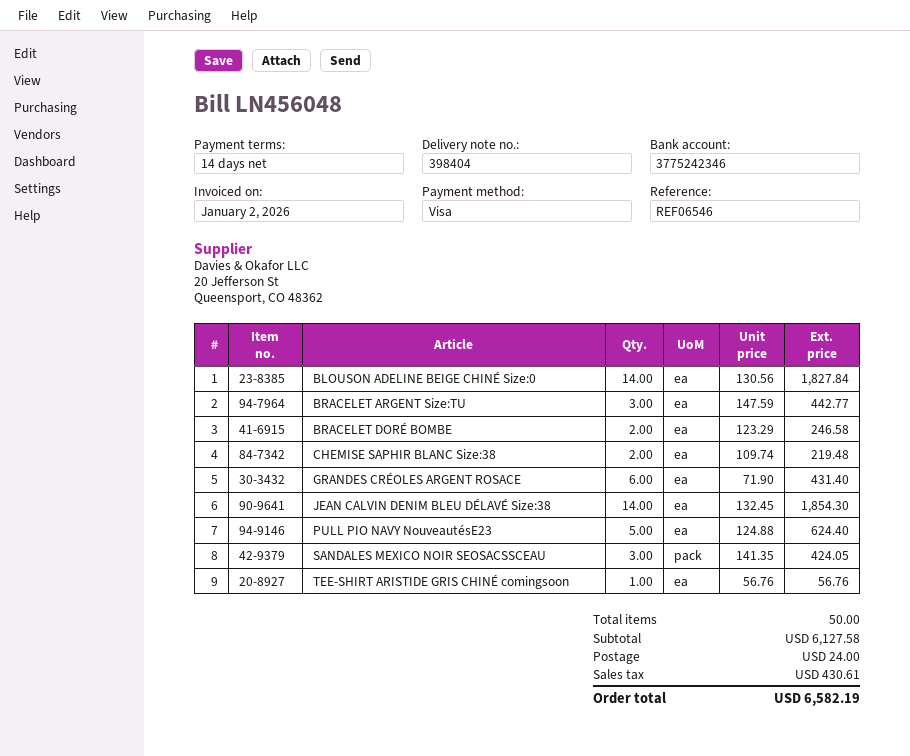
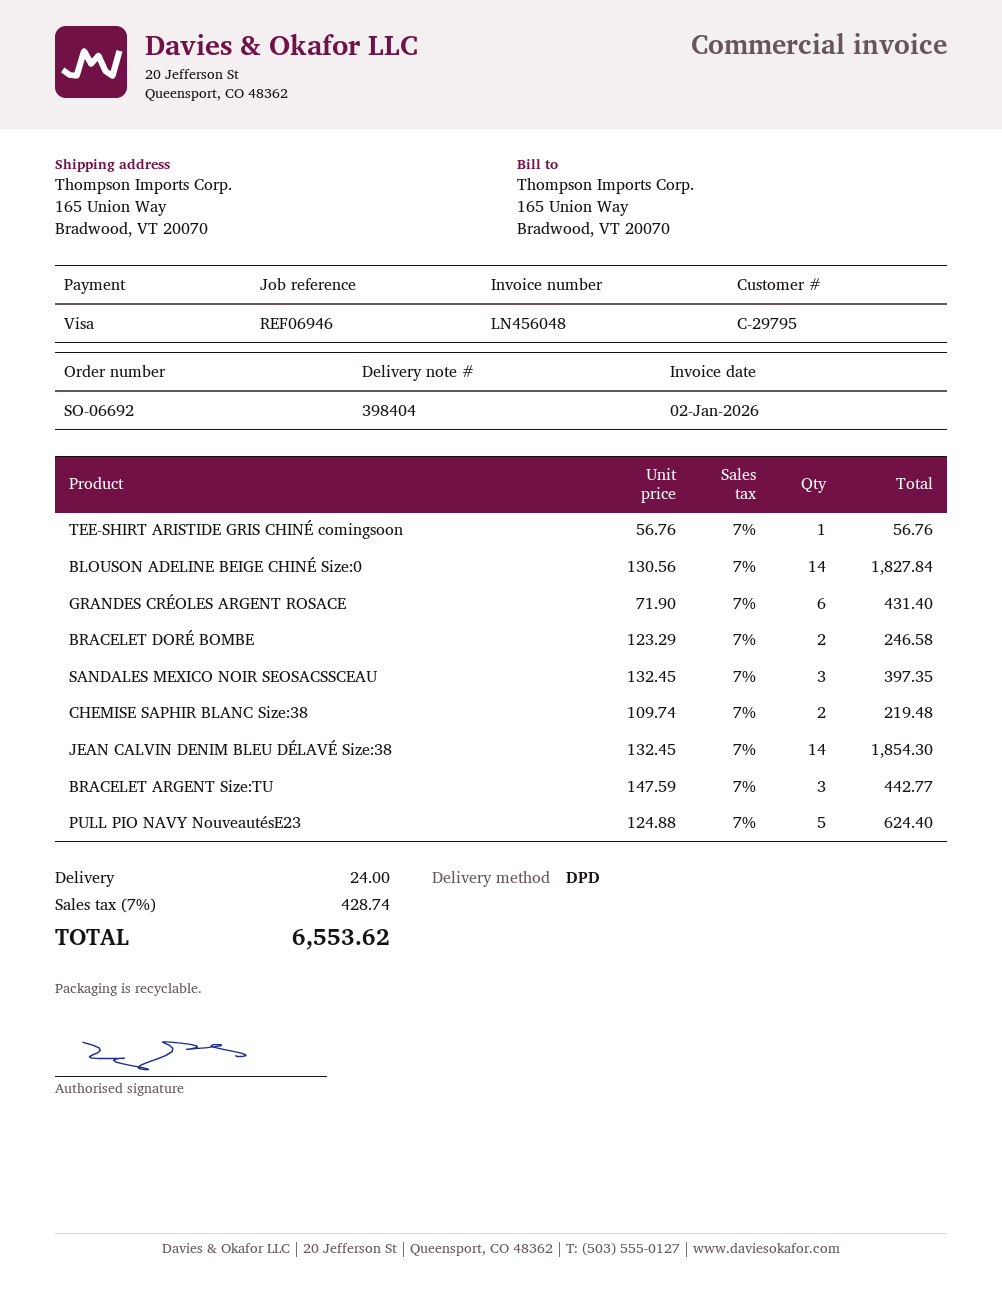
reference: REF06546 -> REF06946
SANDALES MEXICO NOIR SEOSACSSCEAU: 3 x 141.35 = 424.05 -> 3 x 132.45 = 397.35
tax: 430.61 -> 428.74
total: 6582.19 -> 6553.62

